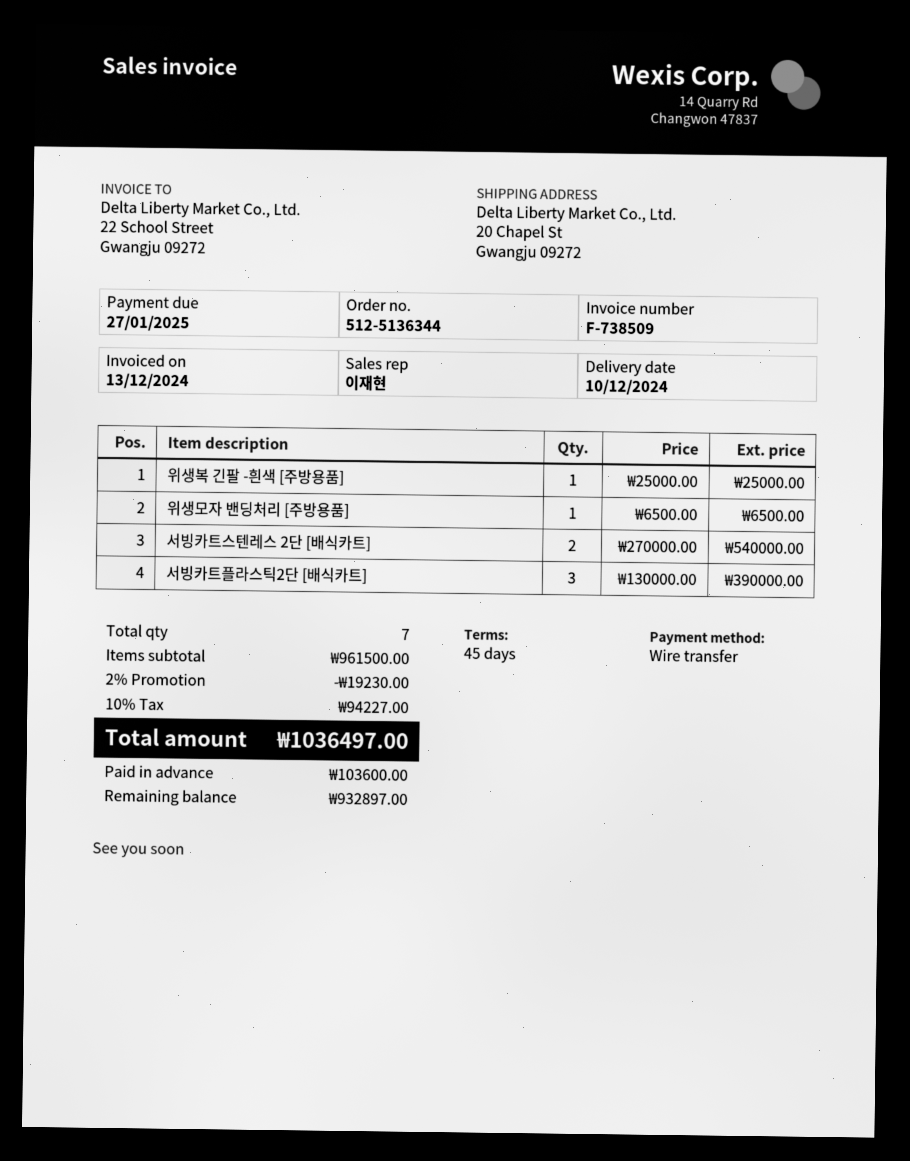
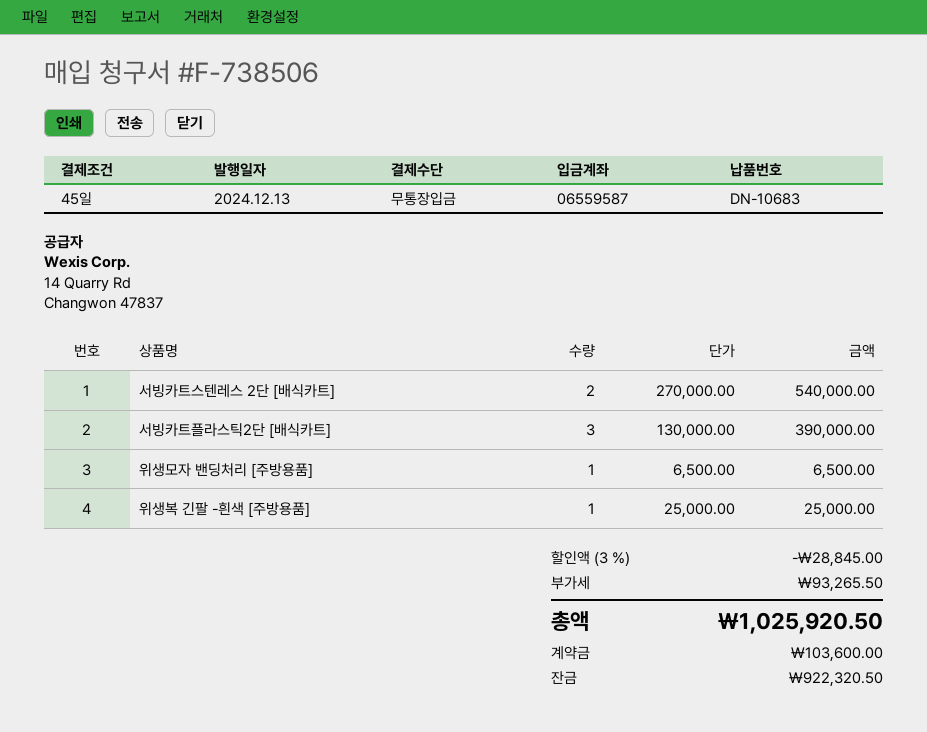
invoice number: F-738509 -> F-738506
discount: 2% = 19230.00 -> 3% = 28845.00
tax: 94227.00 -> 93265.50
total: 1036497.00 -> 1025920.50
balance: 932897.00 -> 922320.50

